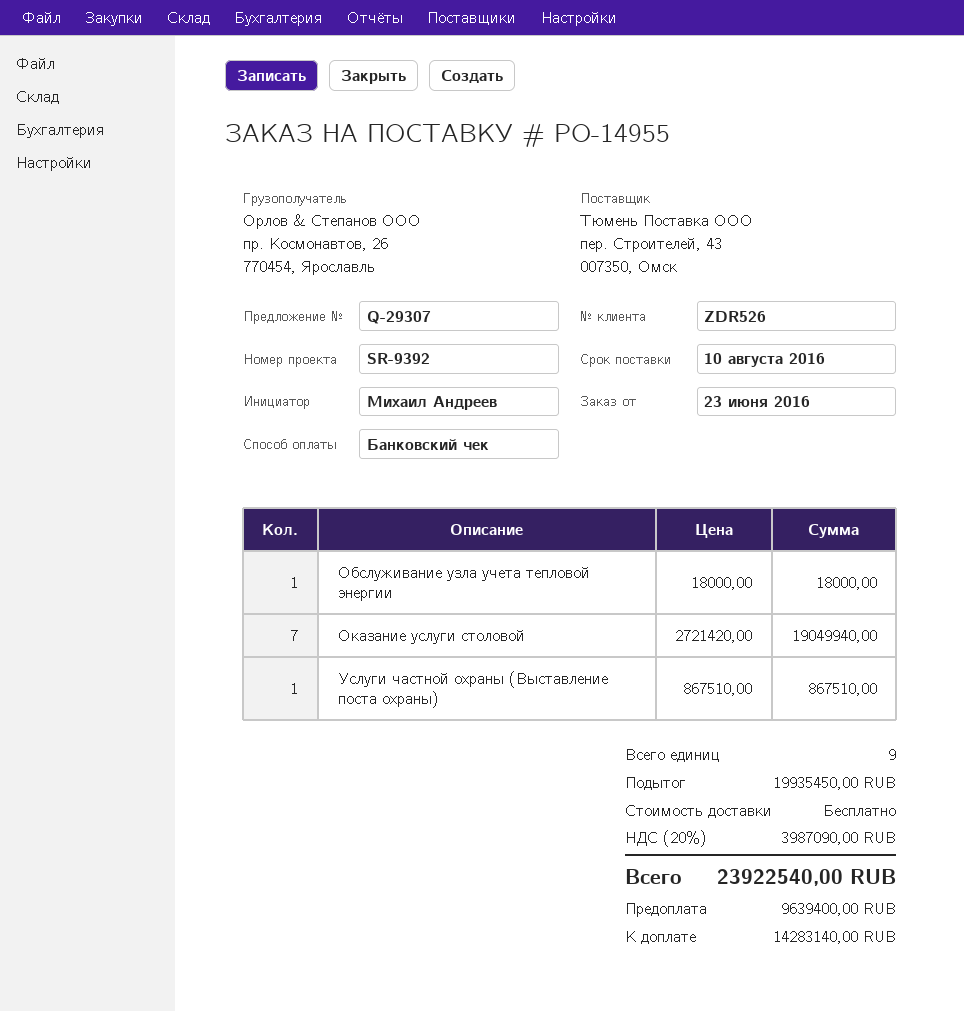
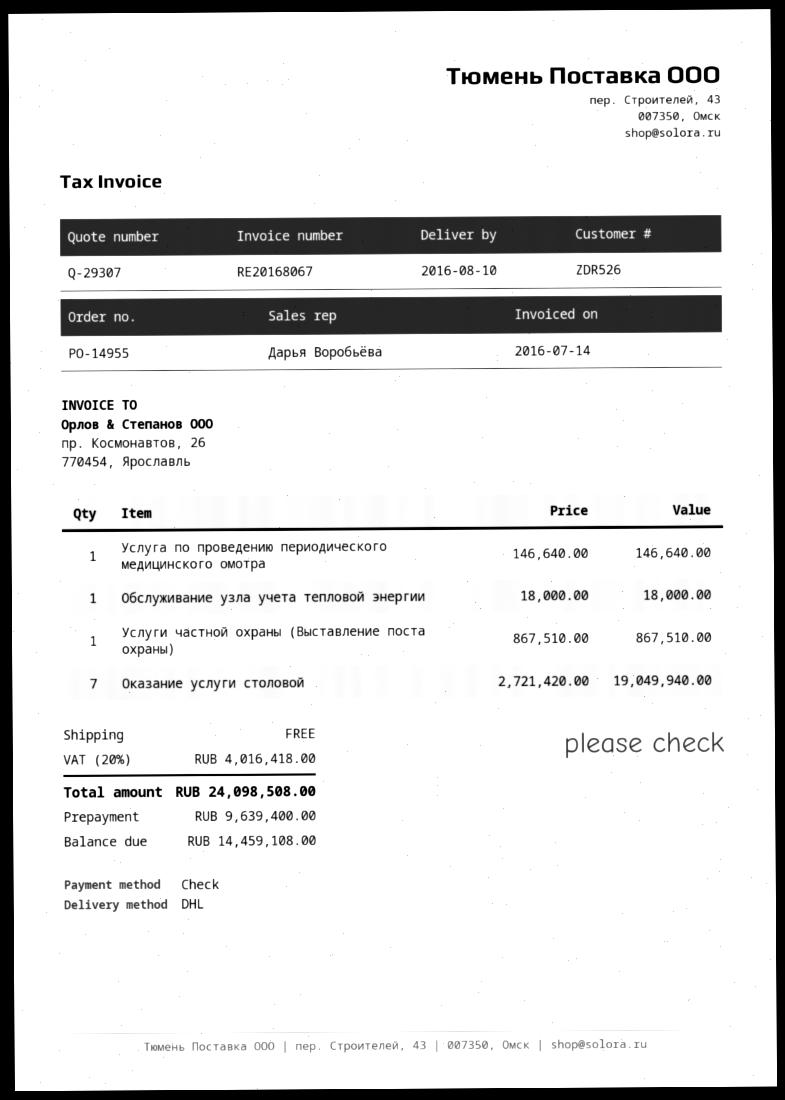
Услуга по проведению периодического медицинского омотра: none -> 1 x 146640.00 = 146640.00
tax: 20% = 3987090.00 -> 20% = 4016418.00
total: 23922540.00 -> 24098508.00
balance: 14283140.00 -> 14459108.00

